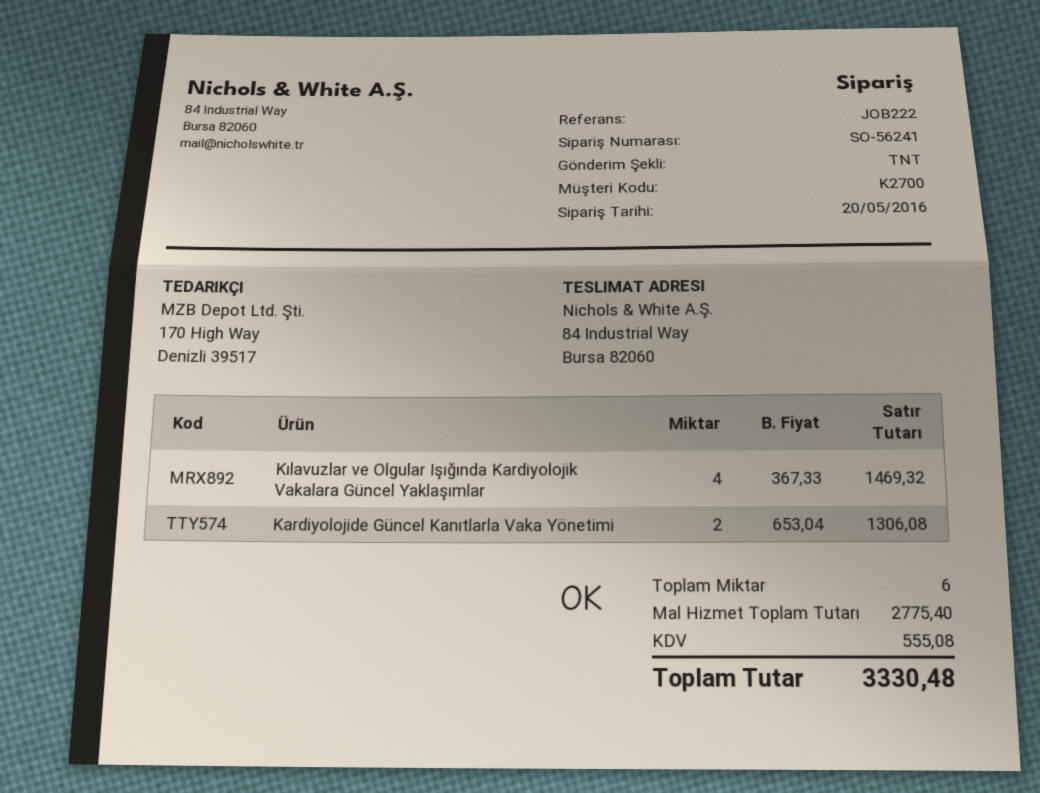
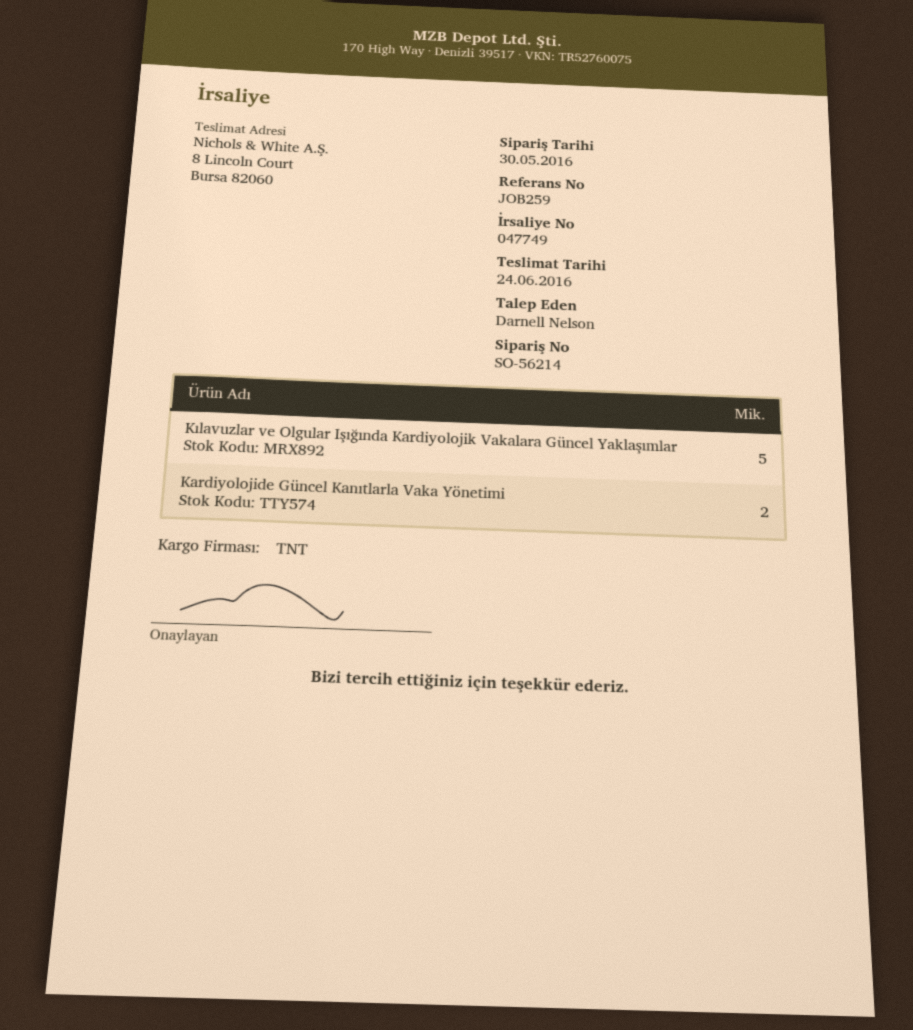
order number: SO-56241 -> SO-56214
order date: 2016-05-20 -> 2016-05-30
reference: JOB222 -> JOB259
ship to: 84 Industrial Way, Bursa 82060 -> 8 Lincoln Court, Bursa 82060
Kılavuzlar ve Olgular Işığında Kardiyolojik Vakalara Güncel Yaklaşımlar: 4 -> 5

